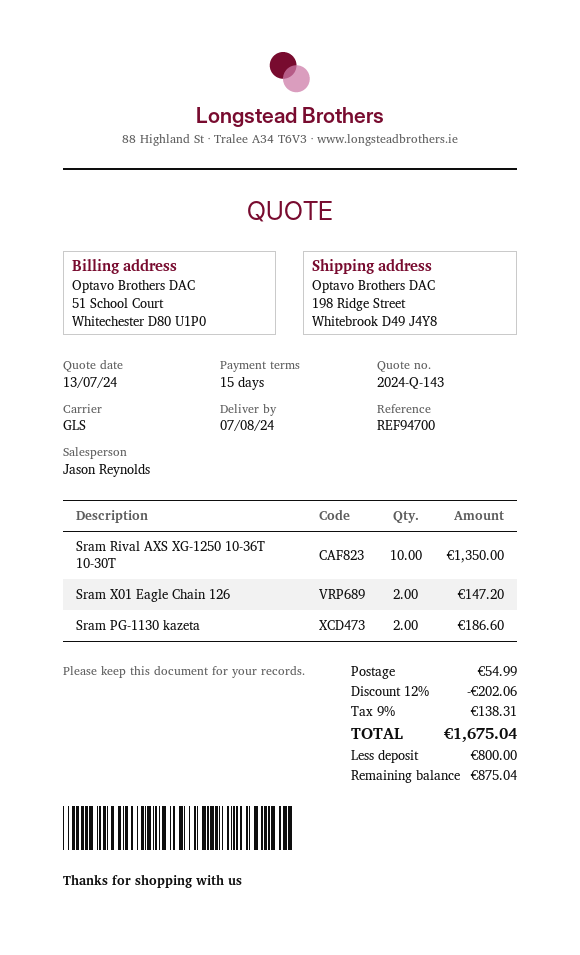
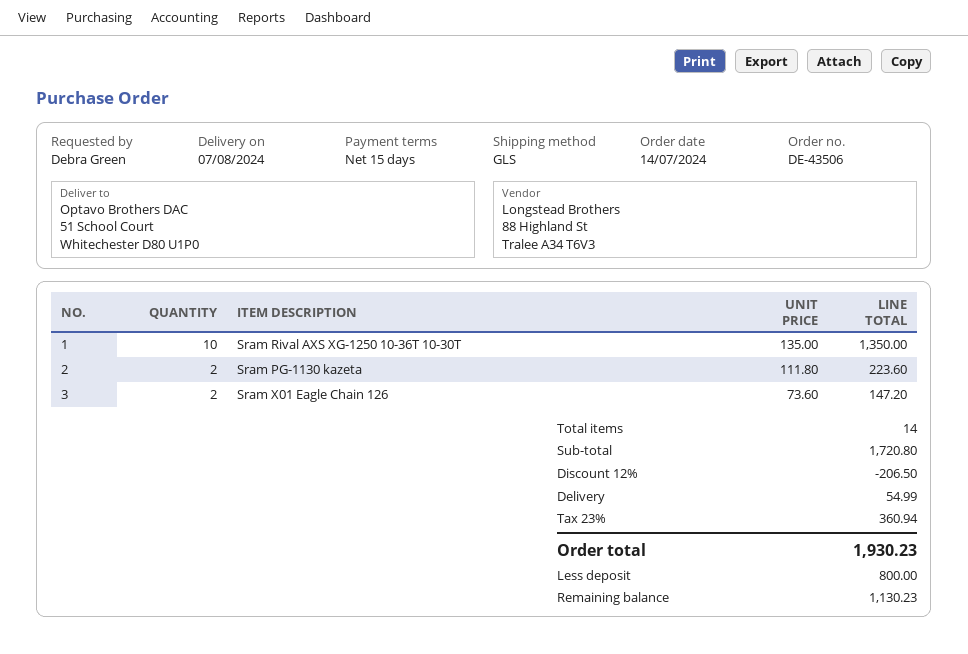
ship to: 198 Ridge Street, Whitebrook D49 J4Y8 -> 51 School Court, Whitechester D80 U1P0
Sram PG-1130 kazeta: 2 for 186.60 -> 2 for 223.60
discount: 12% = 202.06 -> 12% = 206.50
tax: 9% = 138.31 -> 23% = 360.94
total: 1675.04 -> 1930.23
balance: 875.04 -> 1130.23

